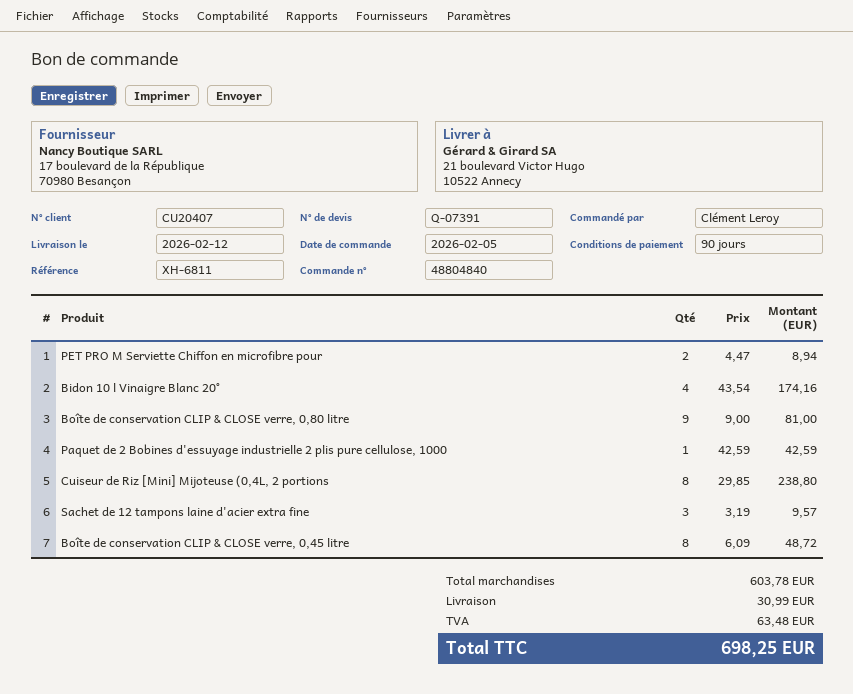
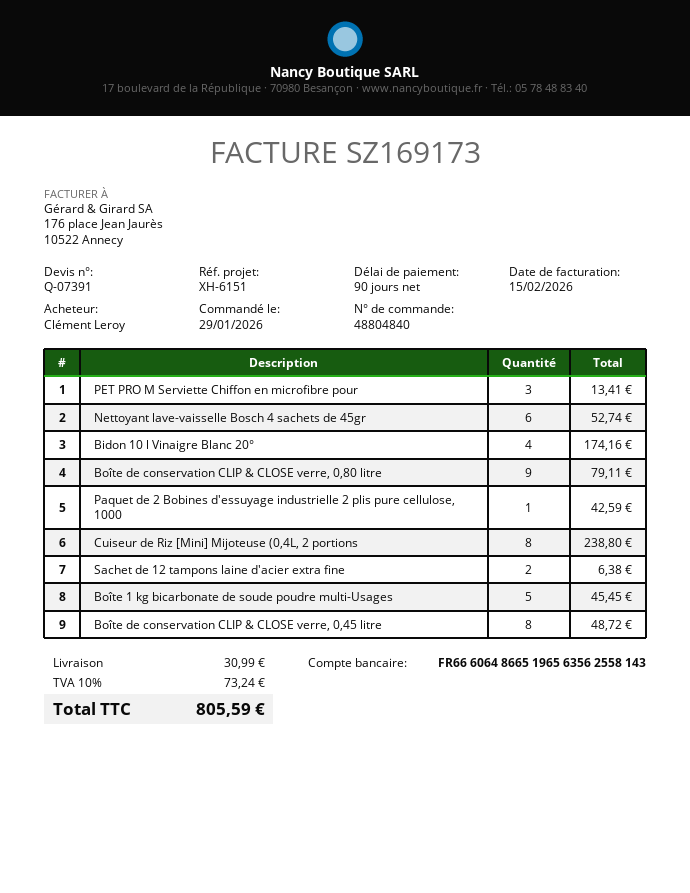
order date: 2026-02-05 -> 2026-01-29
reference: XH-6811 -> XH-6151
PET PRO M Serviette Chiffon en microfibre pour: 2 for 8.94 -> 3 for 13.41
Boîte de conservation CLIP & CLOSE verre, 0,80 litre: 9 for 81.00 -> 9 for 79.11
Sachet de 12 tampons laine d'acier extra fine: 3 for 9.57 -> 2 for 6.38
Nettoyant lave-vaisselle Bosch 4 sachets de 45gr: none -> 6 for 52.74
Boîte 1 kg bicarbonate de soude poudre multi-Usages: none -> 5 for 45.45
tax: 63.48 -> 73.24
total: 698.25 -> 805.59

